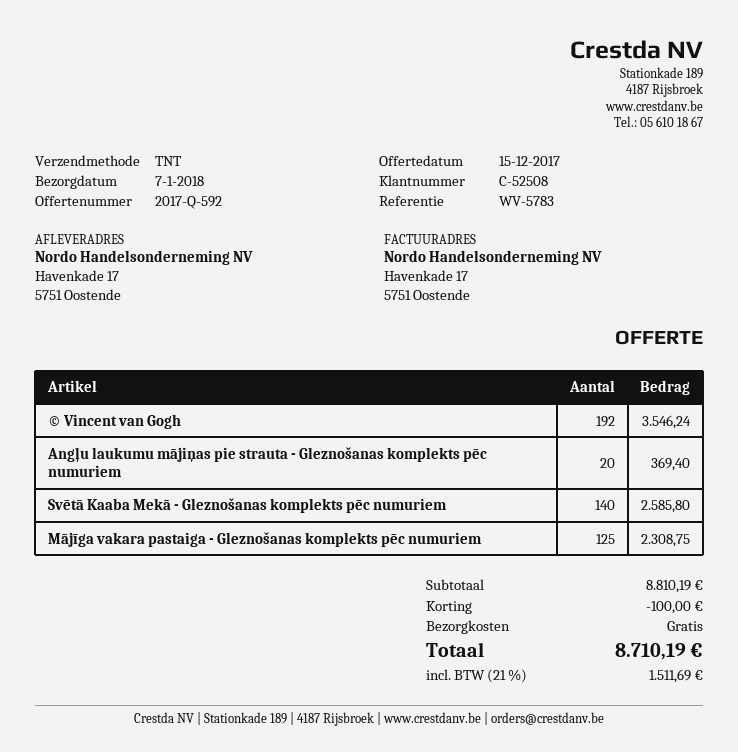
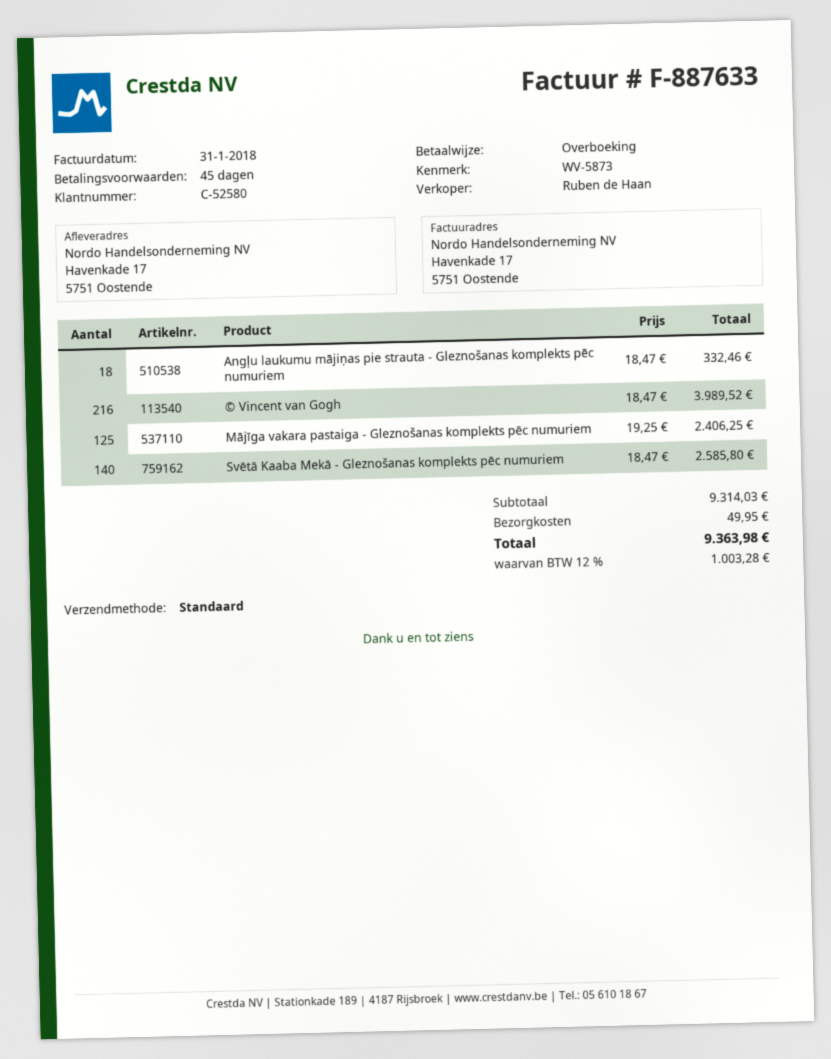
customer number: C-52508 -> C-52580
reference: WV-5783 -> WV-5873
shipping method: TNT -> standard
© Vincent van Gogh: 192 for 3546.24 -> 216 for 3989.52
Angļu laukumu mājiņas pie strauta - Gleznošanas komplekts pēc numuriem: 20 for 369.40 -> 18 for 332.46
Mājīga vakara pastaiga - Gleznošanas komplekts pēc numuriem: 125 for 2308.75 -> 125 for 2406.25
subtotal: 8810.19 -> 9314.03
discount: 100.00 -> none
shipping: 0.00 -> 49.95
tax: 21% = 1511.69 -> 12% = 1003.28
total: 8710.19 -> 9363.98

